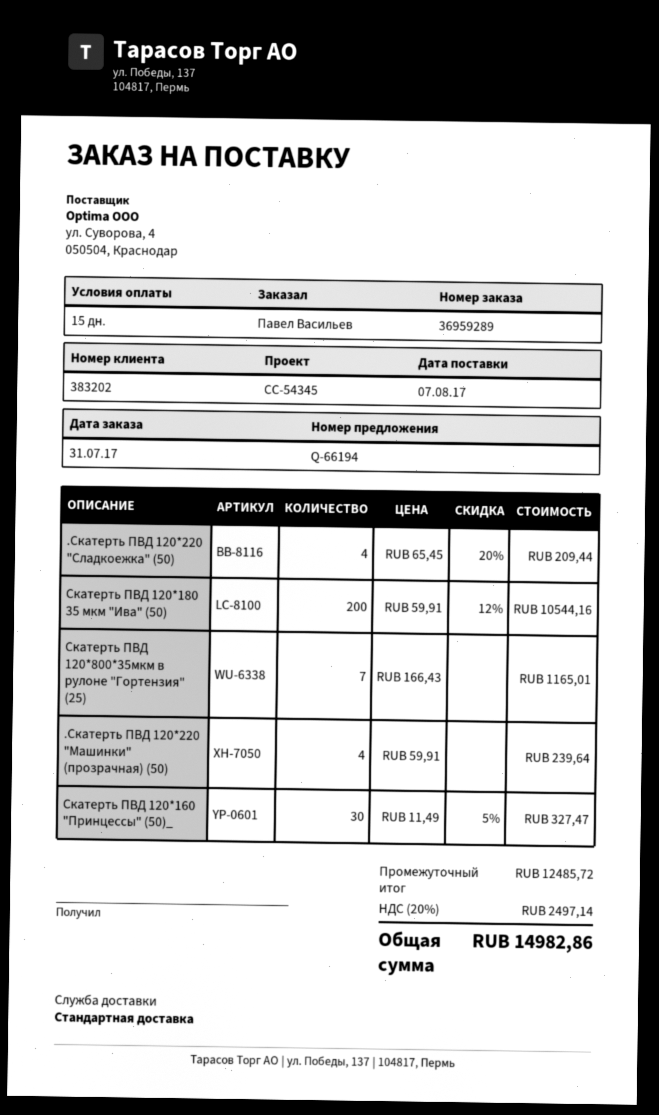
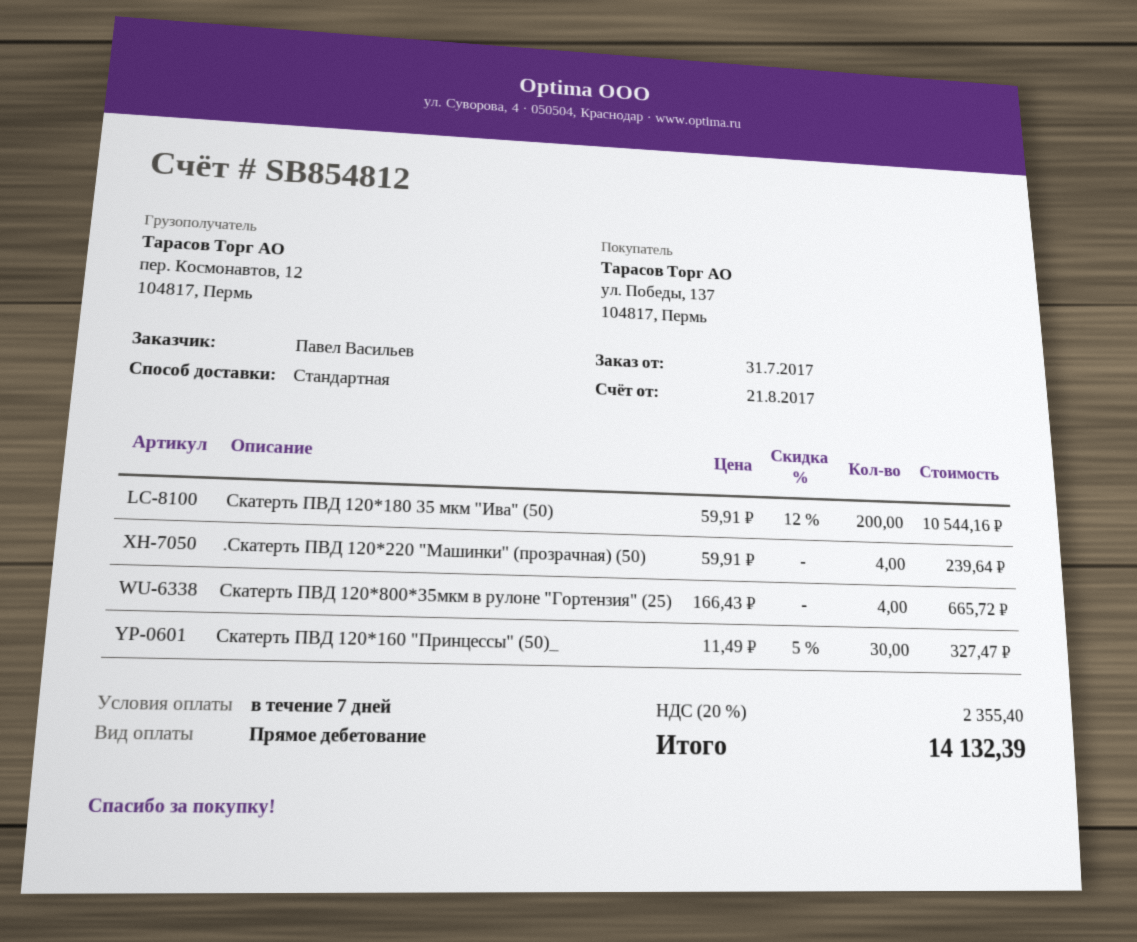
payment terms: 15 days -> 7 days
.Скатерть ПВД 120*220 "Сладкоежка" (50): 4 x 65.45 - 20% = 209.44 -> none
Скатерть ПВД 120*800*35мкм в рулоне "Гортензия" (25): 7 x 166.43 = 1165.01 -> 4 x 166.43 = 665.72
tax: 20% = 2497.14 -> 20% = 2355.40
total: 14982.86 -> 14132.39

